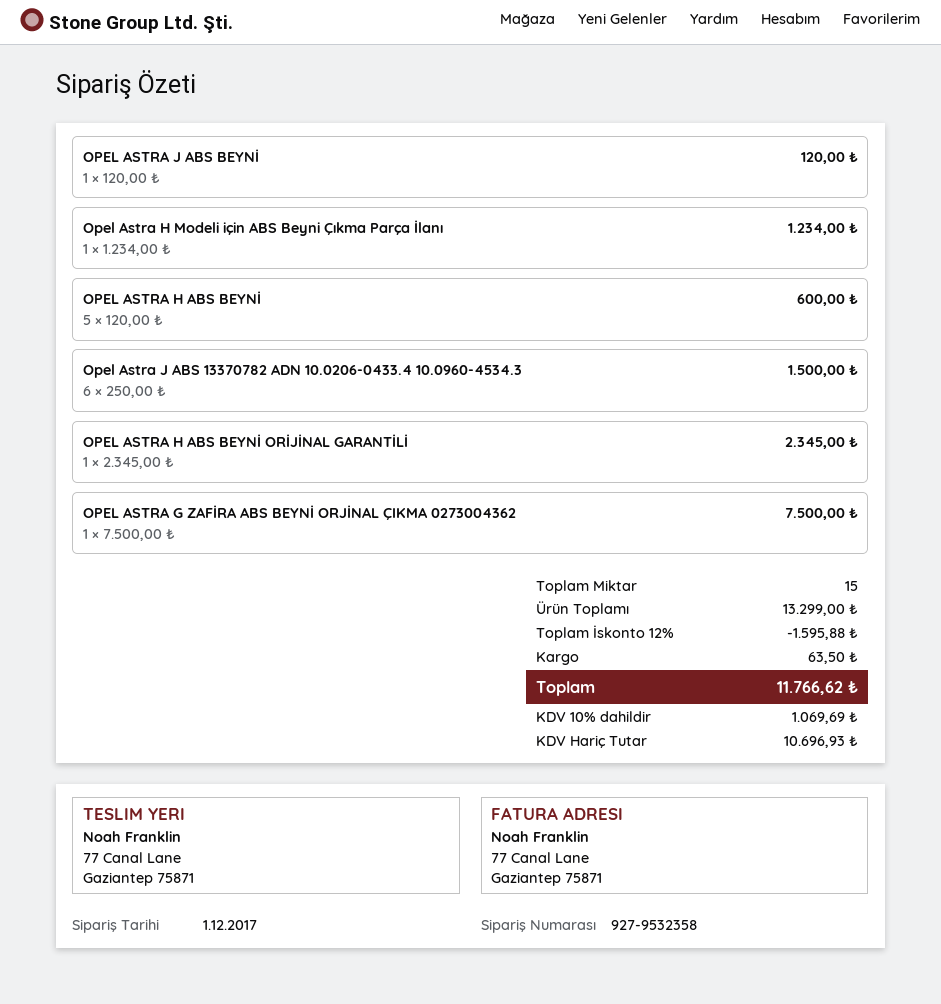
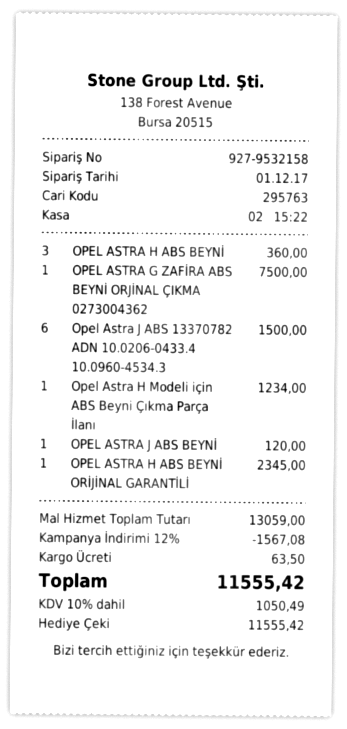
order number: 927-9532358 -> 927-9532158
OPEL ASTRA H ABS BEYNİ: 5 for 600.00 -> 3 for 360.00
subtotal: 13299.00 -> 13059.00
discount: 12% = 1595.88 -> 12% = 1567.08
tax: 10% = 1069.69 -> 10% = 1050.49
total: 11766.62 -> 11555.42

